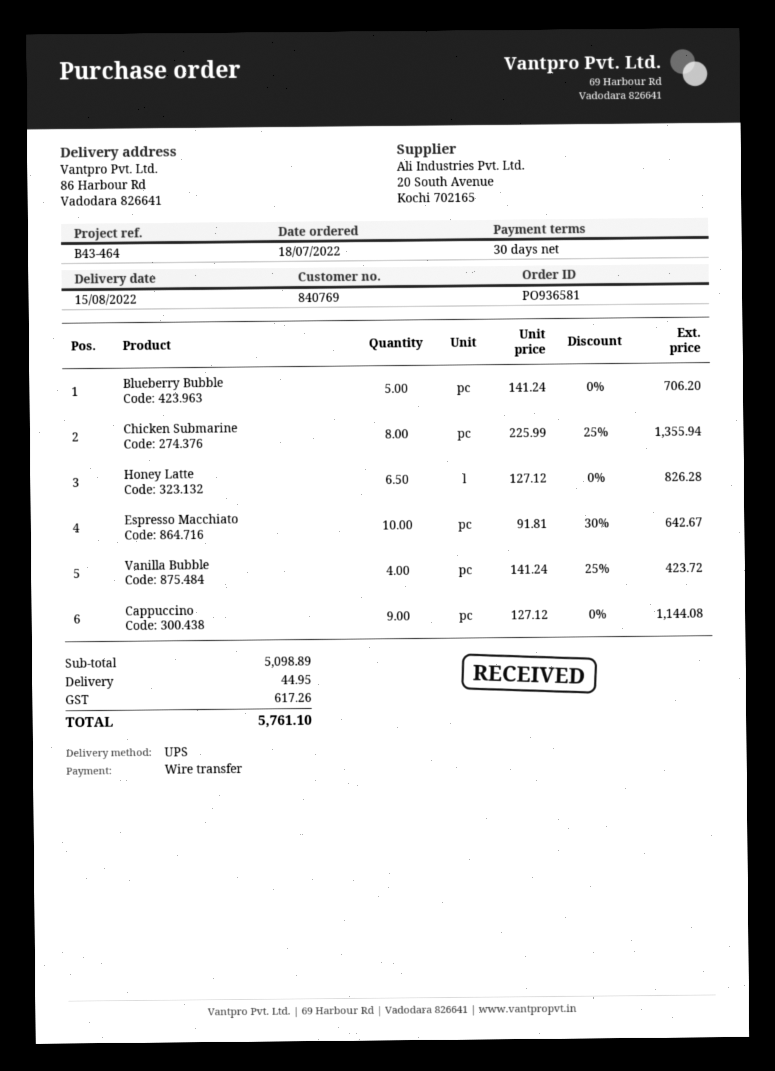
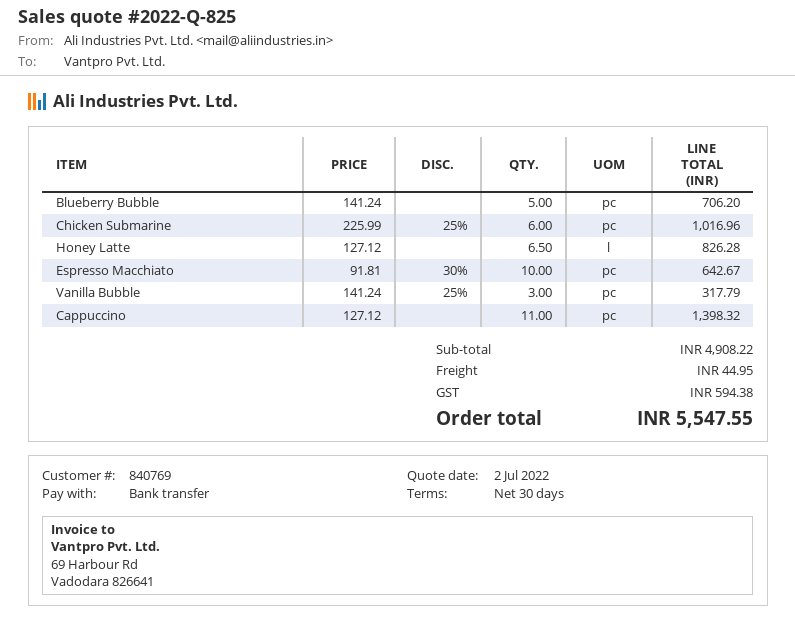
Chicken Submarine: 8 x 225.99 - 25% = 1355.94 -> 6 x 225.99 - 25% = 1016.96
Vanilla Bubble: 4 x 141.24 - 25% = 423.72 -> 3 x 141.24 - 25% = 317.79
Cappuccino: 9 x 127.12 = 1144.08 -> 11 x 127.12 = 1398.32
subtotal: 5098.89 -> 4908.22
tax: 617.26 -> 594.38
total: 5761.10 -> 5547.55

